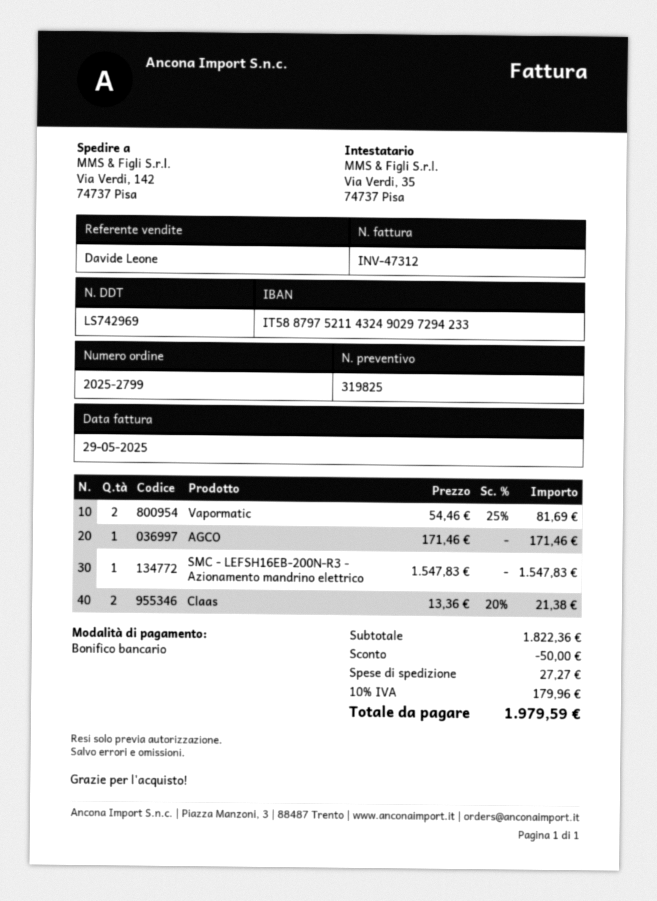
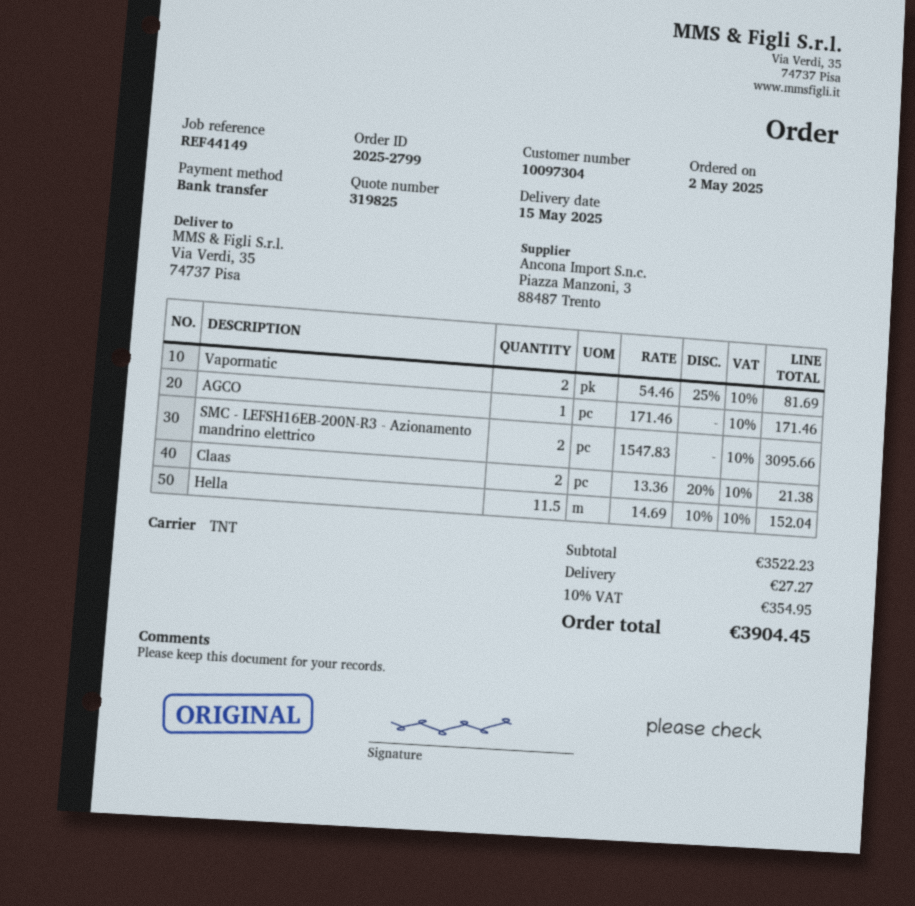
ship to: Via Verdi, 142, 74737 Pisa -> Via Verdi, 35, 74737 Pisa
SMC - LEFSH16EB-200N-R3 - Azionamento mandrino elettrico: 1 x 1547.83 = 1547.83 -> 2 x 1547.83 = 3095.66
Hella: none -> 11.5 x 14.69 - 10% = 152.04
subtotal: 1822.36 -> 3522.23
discount: 50.00 -> none
tax: 10% = 179.96 -> 10% = 354.95
total: 1979.59 -> 3904.45

